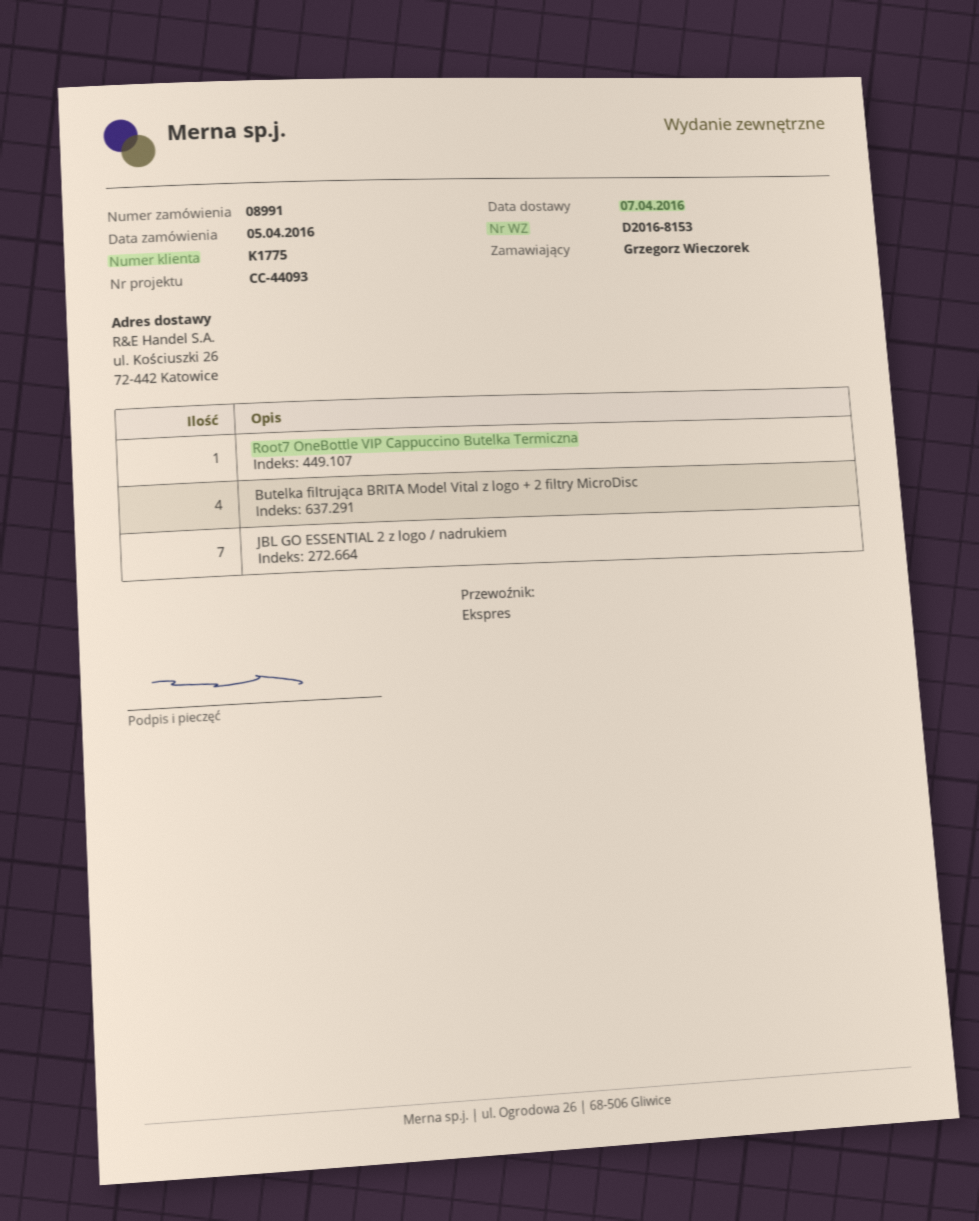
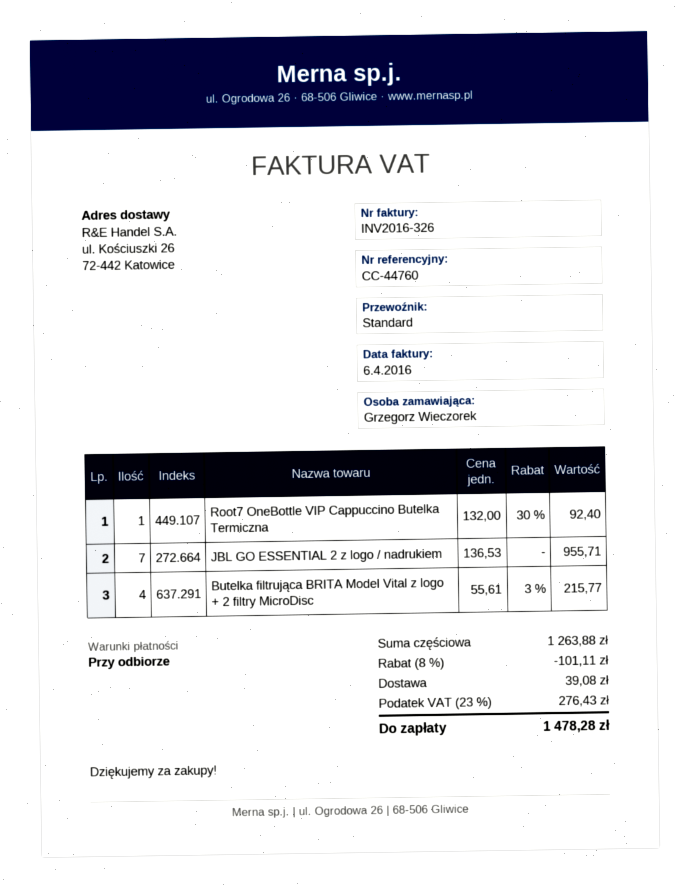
reference: CC-44093 -> CC-44760
shipping method: express -> standard

